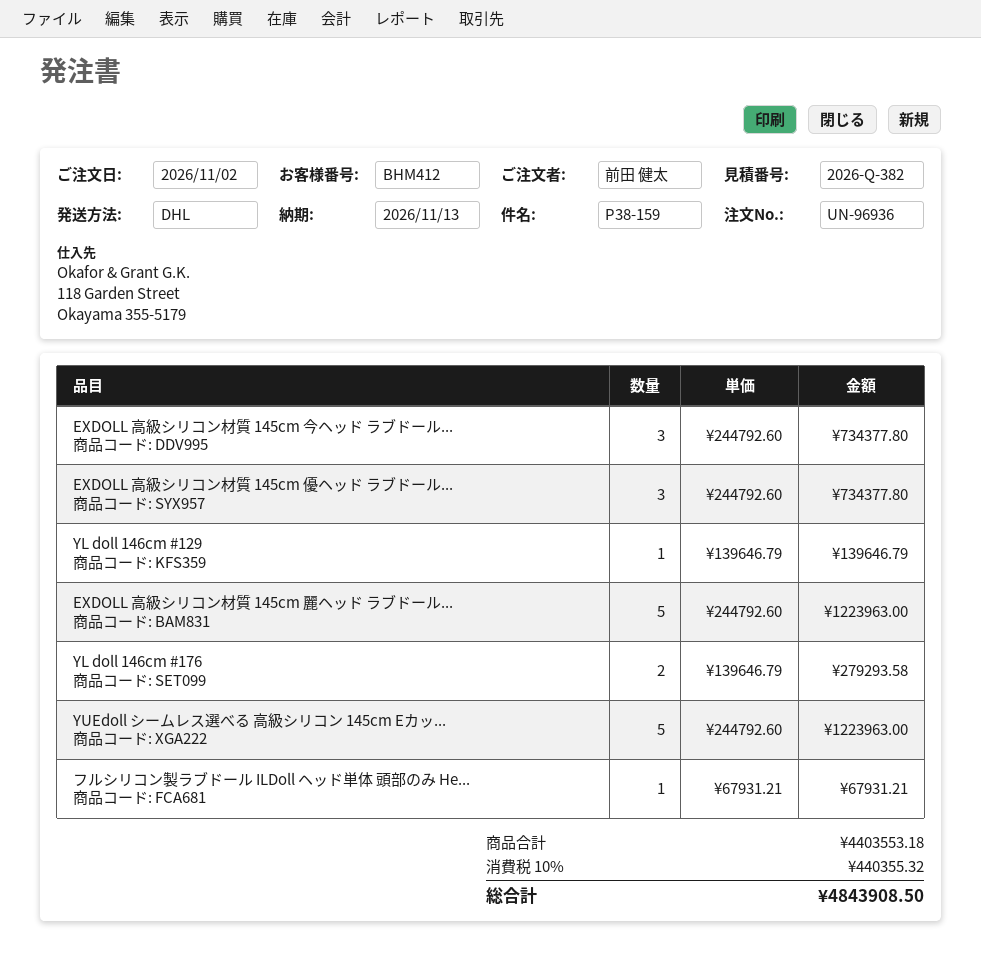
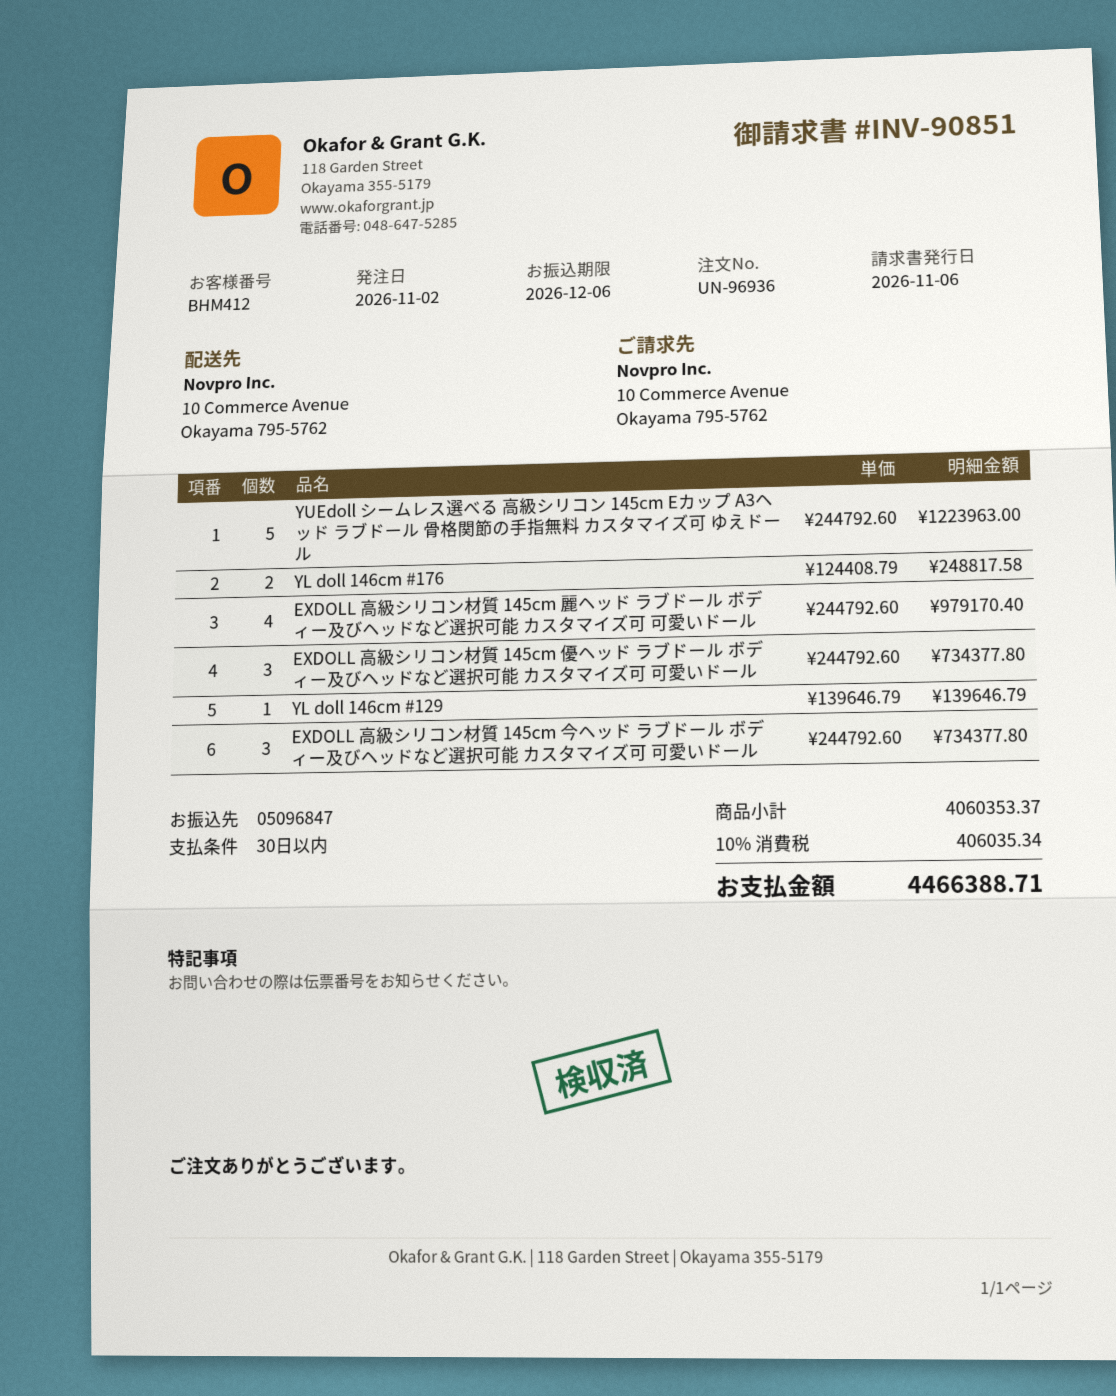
EXDOLL 高級シリコン材質 145cm 麗ヘッド ラブドール...: 5 x 244792.60 = 1223963.00 -> 4 x 244792.60 = 979170.40
YL doll 146cm #176: 2 x 139646.79 = 279293.58 -> 2 x 124408.79 = 248817.58
フルシリコン製ラブドール ILDoll ヘッド単体 頭部のみ He...: 1 x 67931.21 = 67931.21 -> none
subtotal: 4403553.18 -> 4060353.37
tax: 10% = 440355.32 -> 10% = 406035.34
total: 4843908.50 -> 4466388.71

